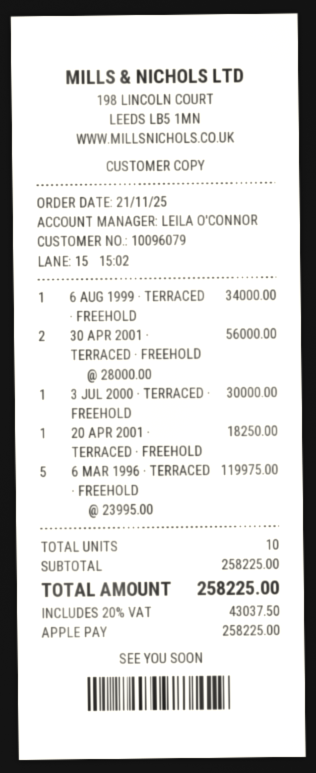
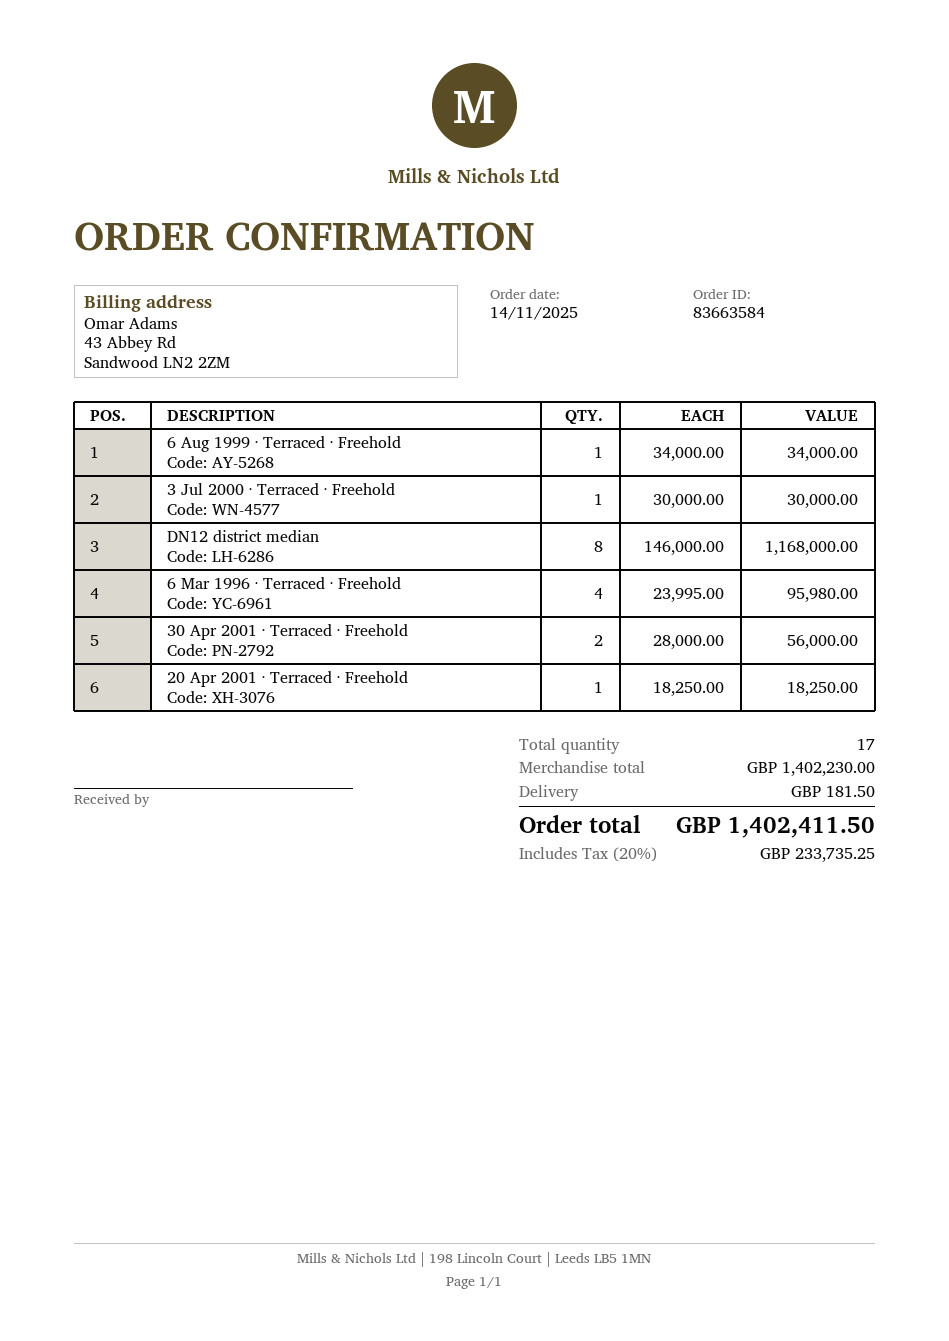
order date: 2025-11-21 -> 2025-11-14
6 MAR 1996 · TERRACED · FREEHOLD: 5 x 23995.00 = 119975.00 -> 4 x 23995.00 = 95980.00
DN12 district median: none -> 8 x 146000.00 = 1168000.00
total quantity: 10 -> 17
subtotal: 258225.00 -> 1402230.00
shipping: none -> 181.50
tax: 20% = 43037.50 -> 20% = 233735.25
total: 258225.00 -> 1402411.50

